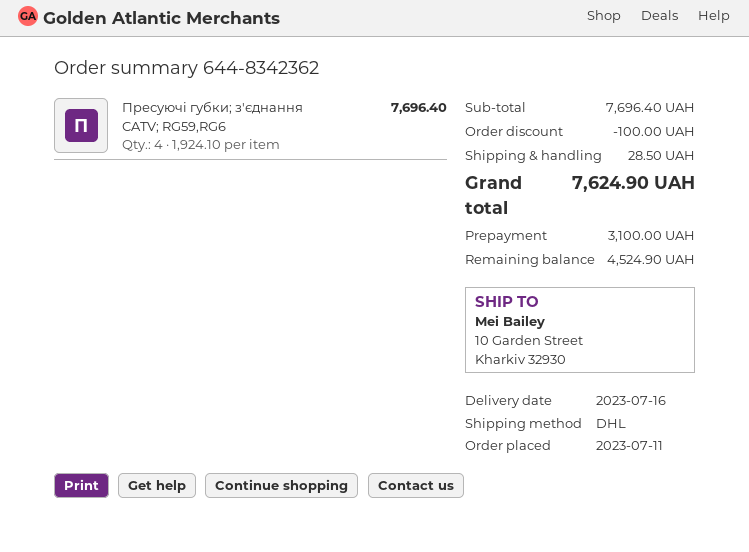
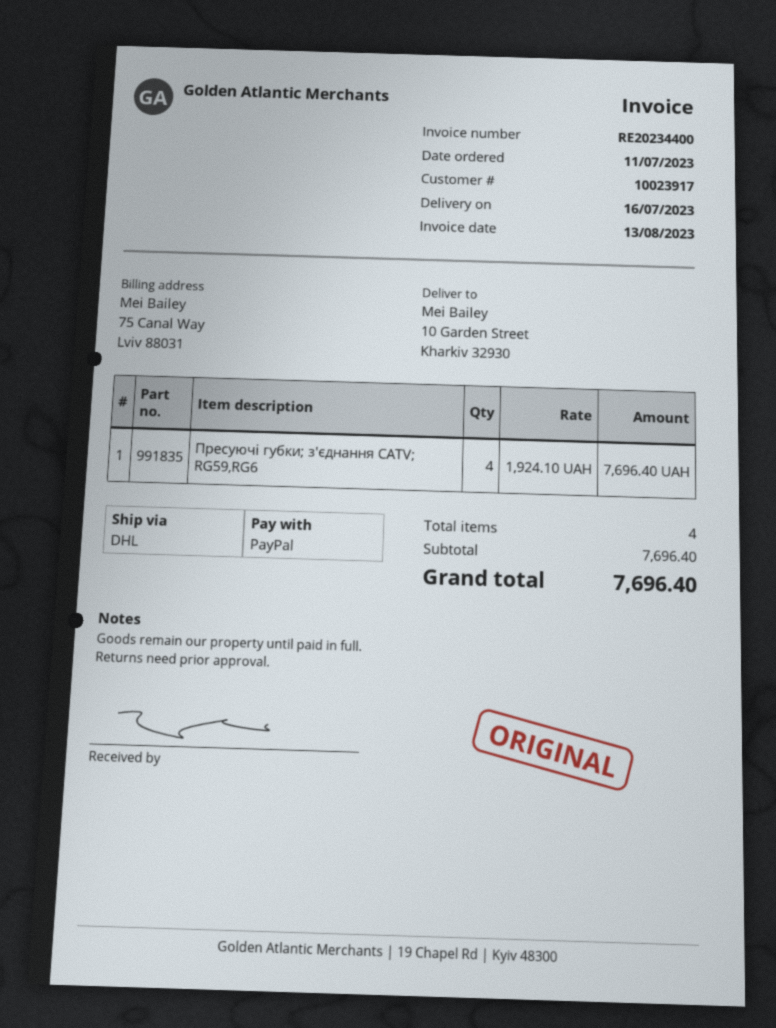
discount: 100.00 -> none
shipping: 28.50 -> none
total: 7624.90 -> 7696.40

